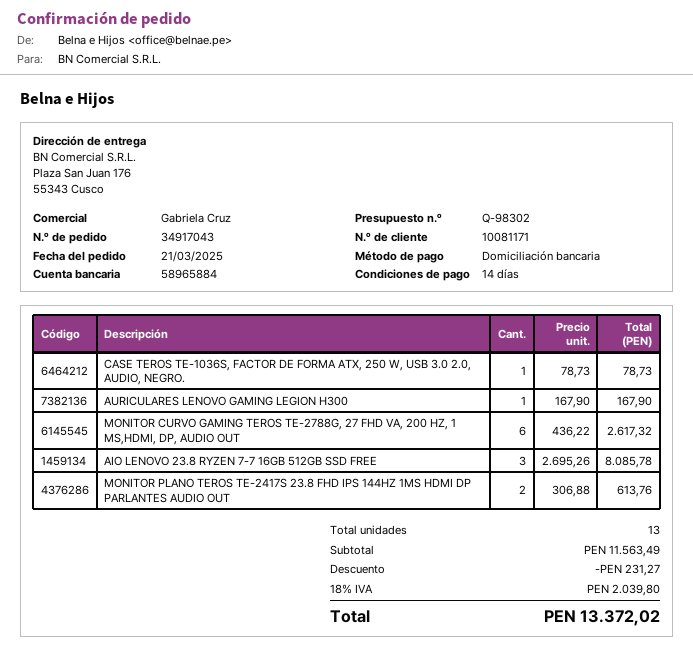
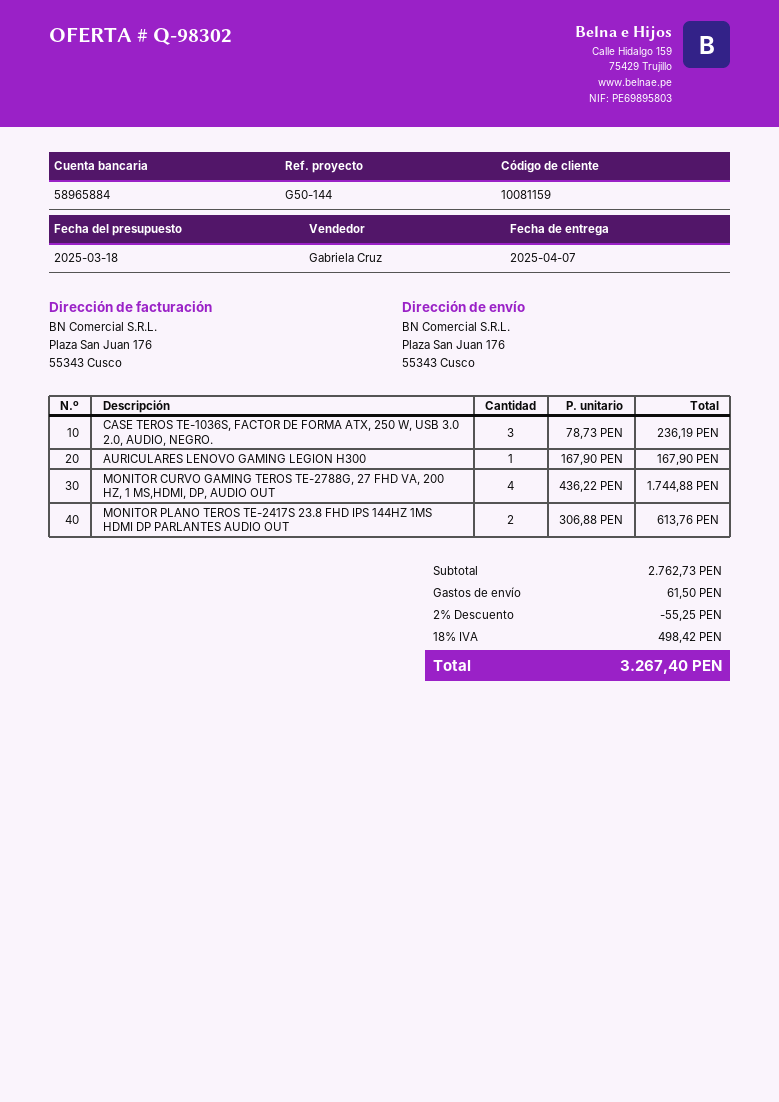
customer number: 10081171 -> 10081159
CASE TEROS TE-1036S, FACTOR DE FORMA ATX, 250 W, USB 3.0 2.0, AUDIO, NEGRO.: 1 x 78.73 = 78.73 -> 3 x 78.73 = 236.19
MONITOR CURVO GAMING TEROS TE-2788G, 27 FHD VA, 200 HZ, 1 MS,HDMI, DP, AUDIO OUT: 6 x 436.22 = 2617.32 -> 4 x 436.22 = 1744.88
AIO LENOVO 23.8 RYZEN 7-7 16GB 512GB SSD FREE: 3 x 2695.26 = 8085.78 -> none
subtotal: 11563.49 -> 2762.73
discount: 231.27 -> 55.25
shipping: none -> 61.50
tax: 18% = 2039.80 -> 18% = 498.42
total: 13372.02 -> 3267.40

